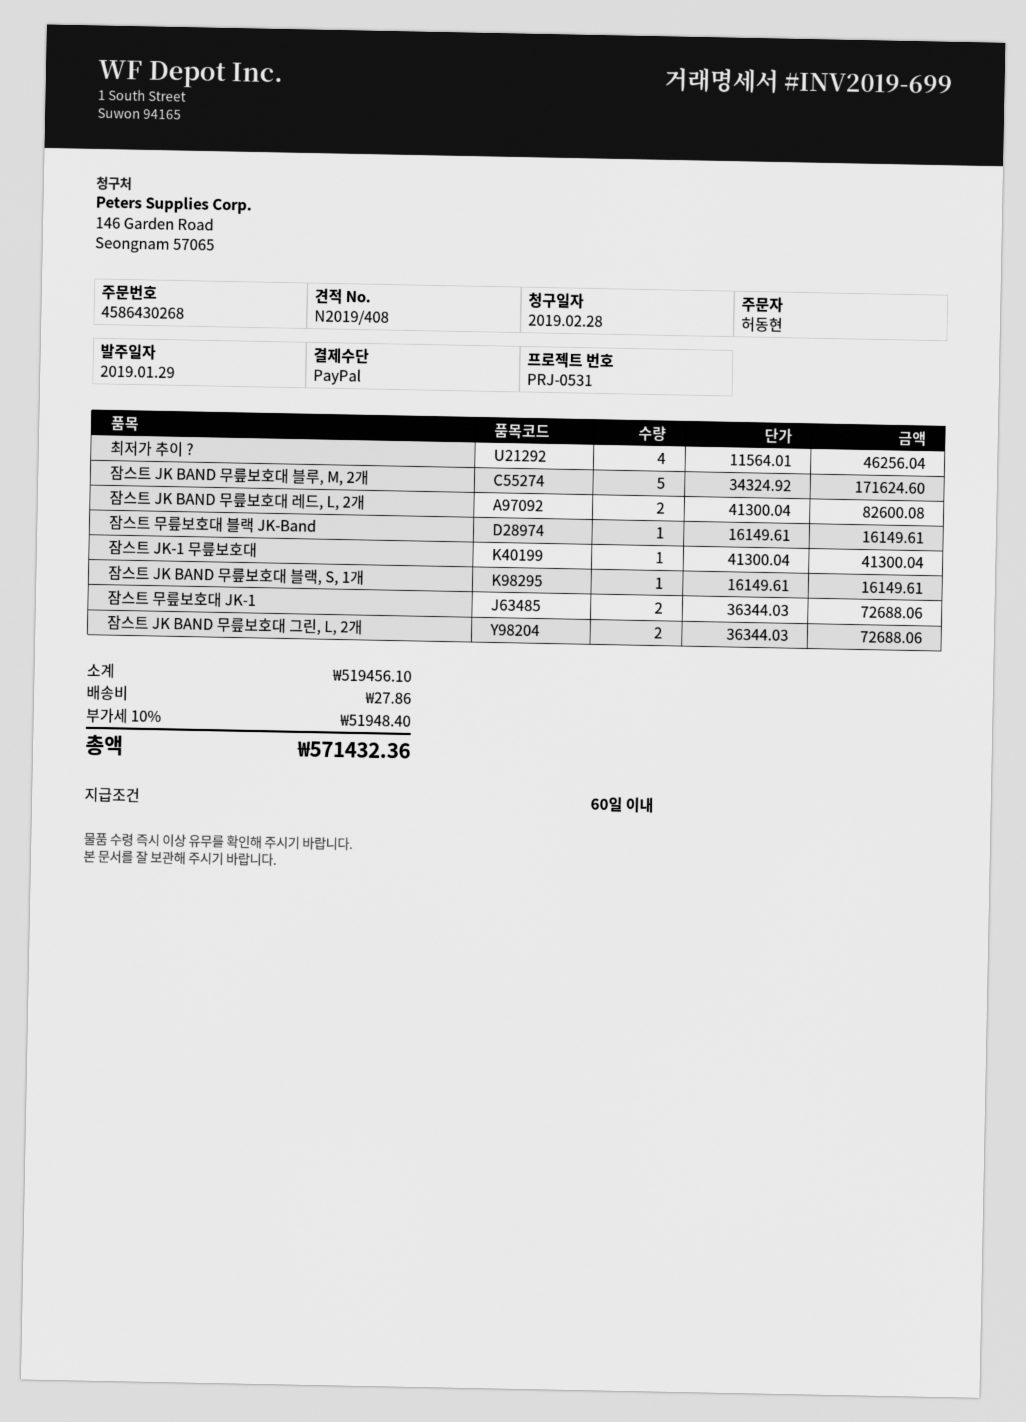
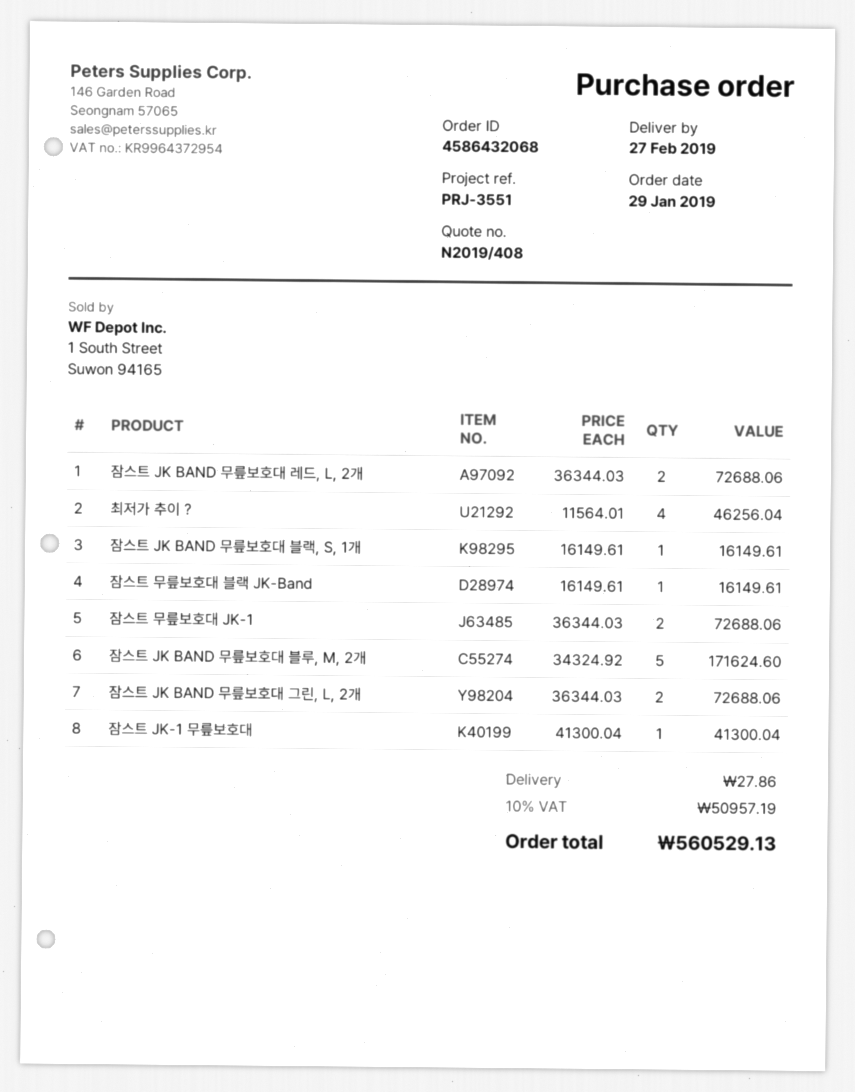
order number: 4586430268 -> 4586432068
reference: PRJ-0531 -> PRJ-3551
잠스트 JK BAND 무릎보호대 레드, L, 2개: 2 x 41300.04 = 82600.08 -> 2 x 36344.03 = 72688.06
tax: 10% = 51948.40 -> 10% = 50957.19
total: 571432.36 -> 560529.13

